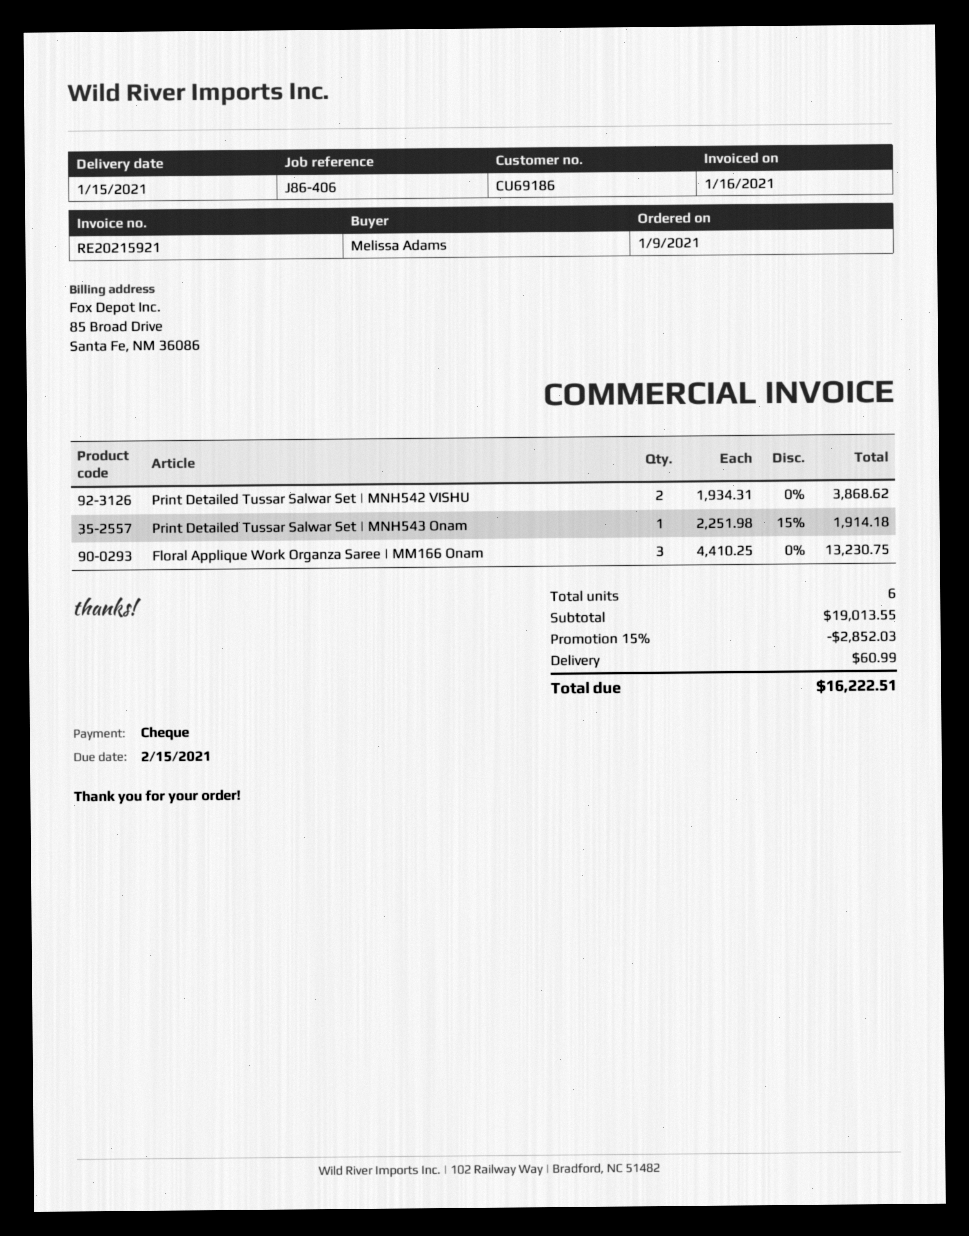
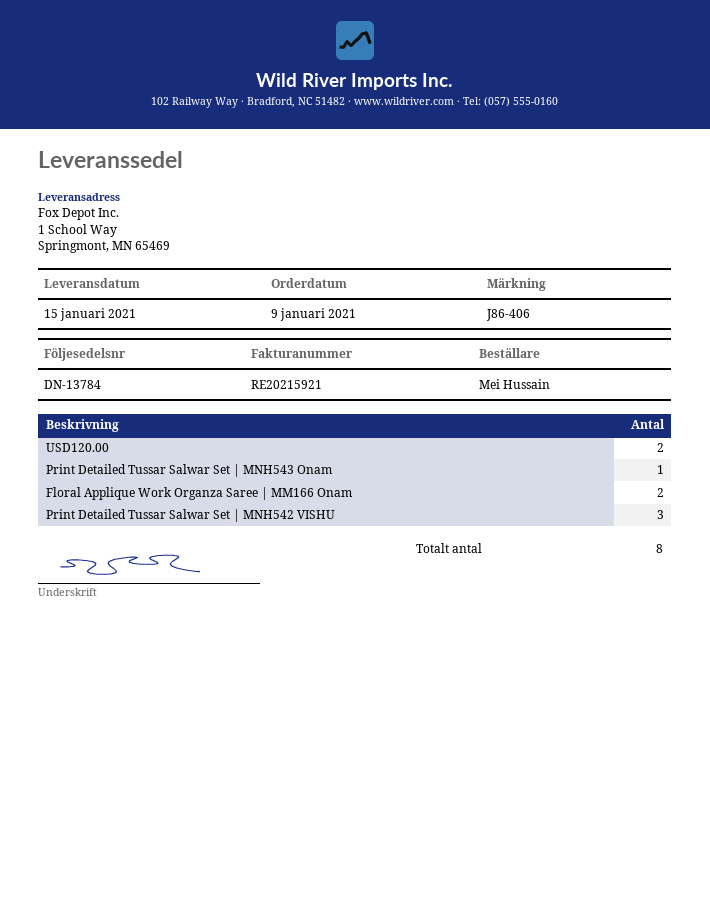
ordered by: Melissa Adams -> Mei Hussain
Print Detailed Tussar Salwar Set | MNH542 VISHU: 2 -> 3
Floral Applique Work Organza Saree | MM166 Onam: 3 -> 2
USD120.00: none -> 2
total quantity: 6 -> 8

